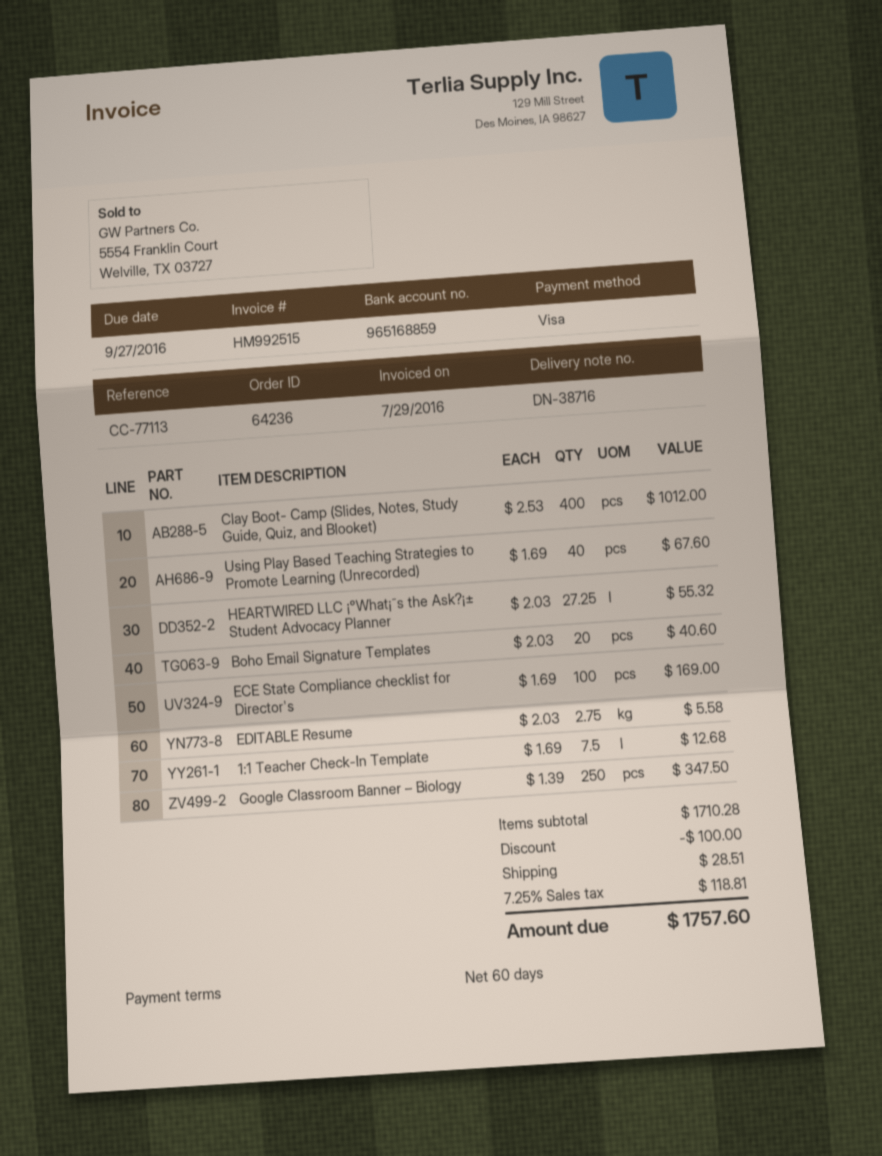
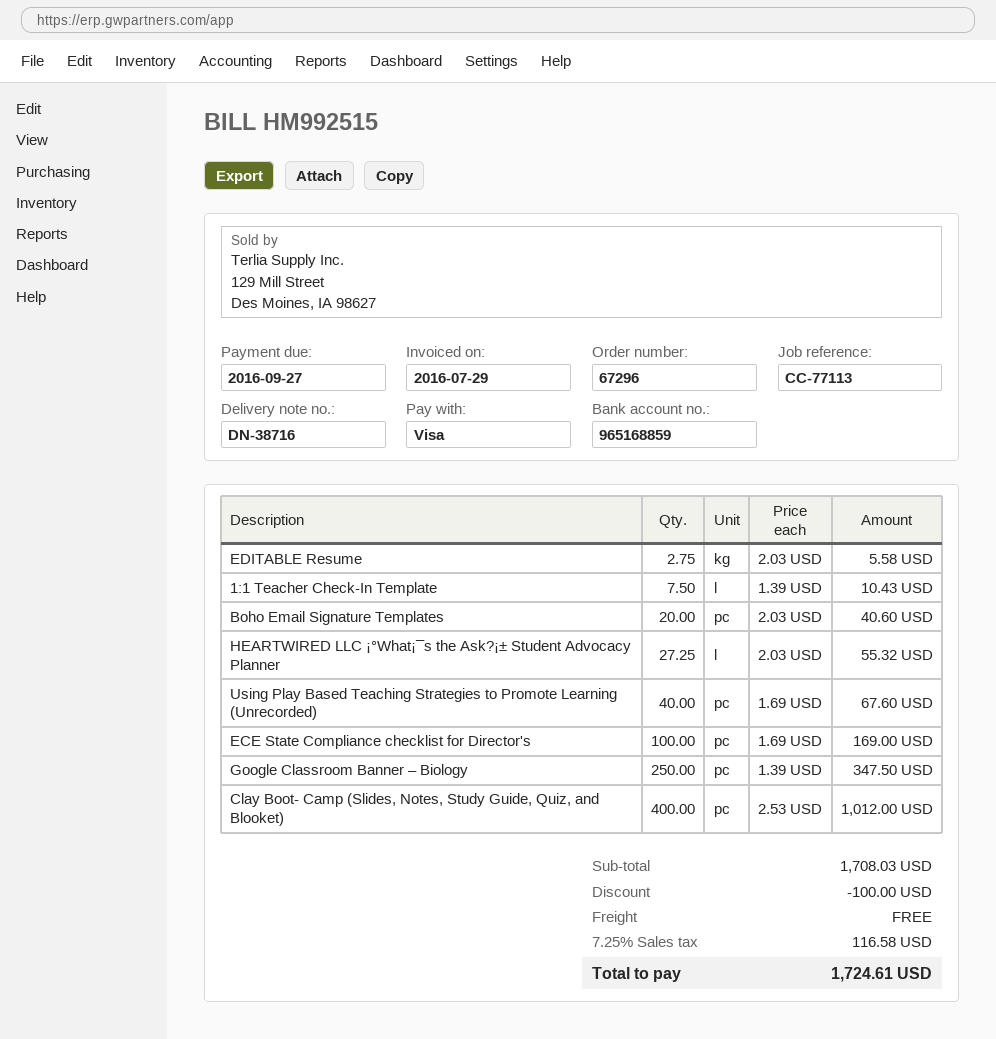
order number: 64236 -> 67296
1:1 Teacher Check-In Template: 7.5 x 1.69 = 12.68 -> 7.5 x 1.39 = 10.43
subtotal: 1710.28 -> 1708.03
shipping: 28.51 -> 0.00
tax: 7.25% = 118.81 -> 7.25% = 116.58
total: 1757.60 -> 1724.61

